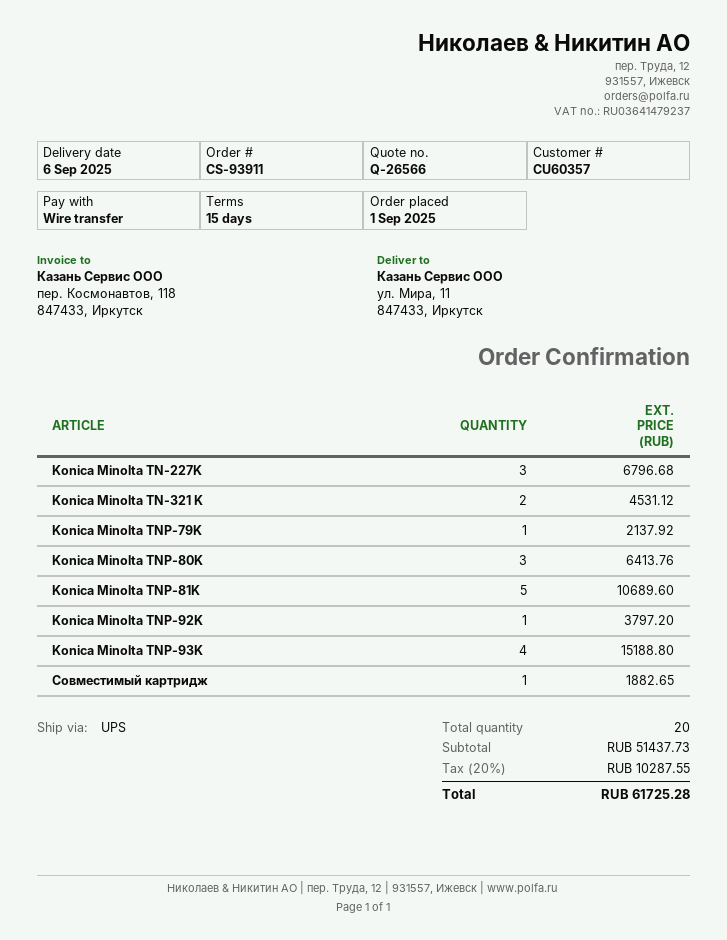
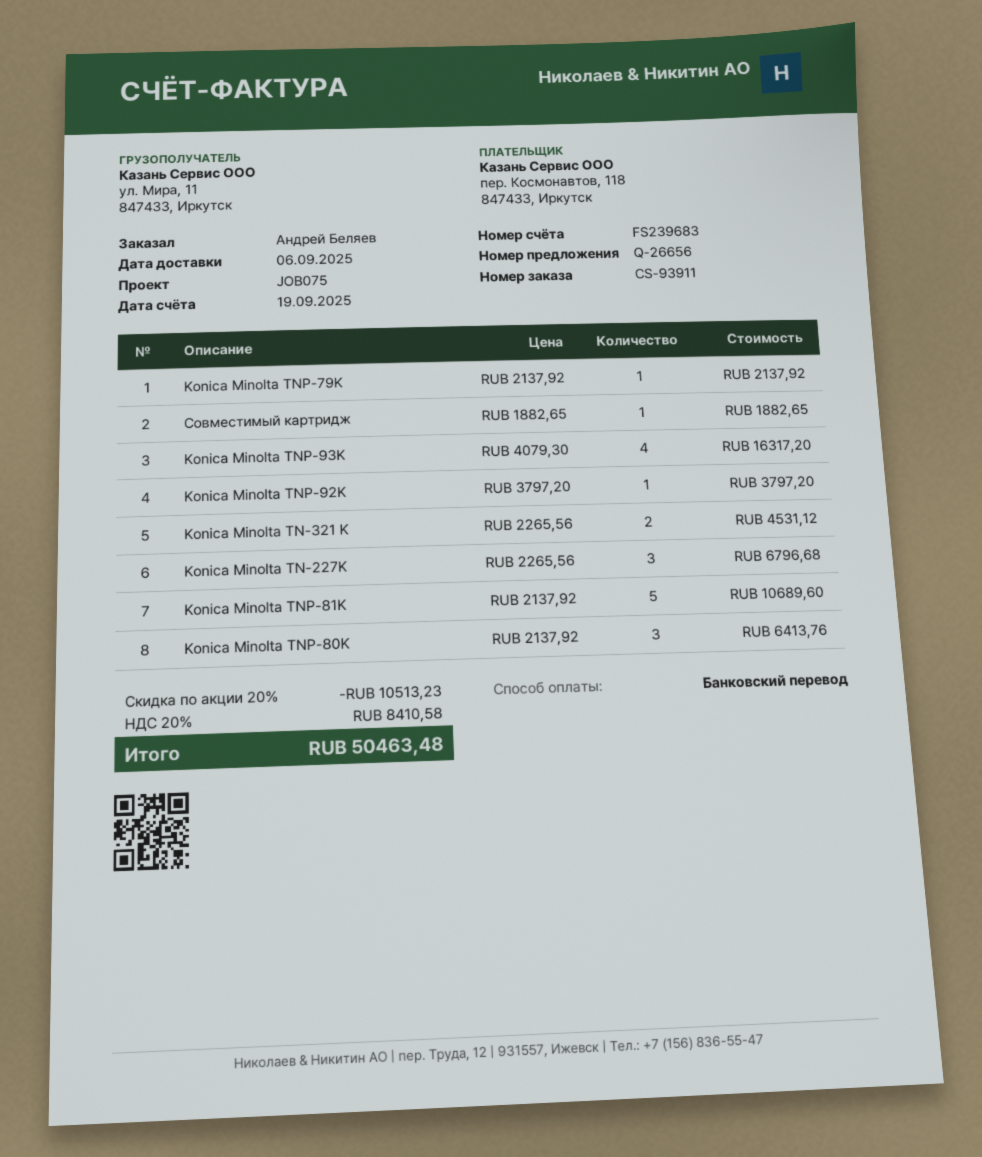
quote number: Q-26566 -> Q-26656
Konica Minolta TNP-93K: 4 for 15188.80 -> 4 for 16317.20
discount: none -> 20% = 10513.23
tax: 20% = 10287.55 -> 20% = 8410.58
total: 61725.28 -> 50463.48

